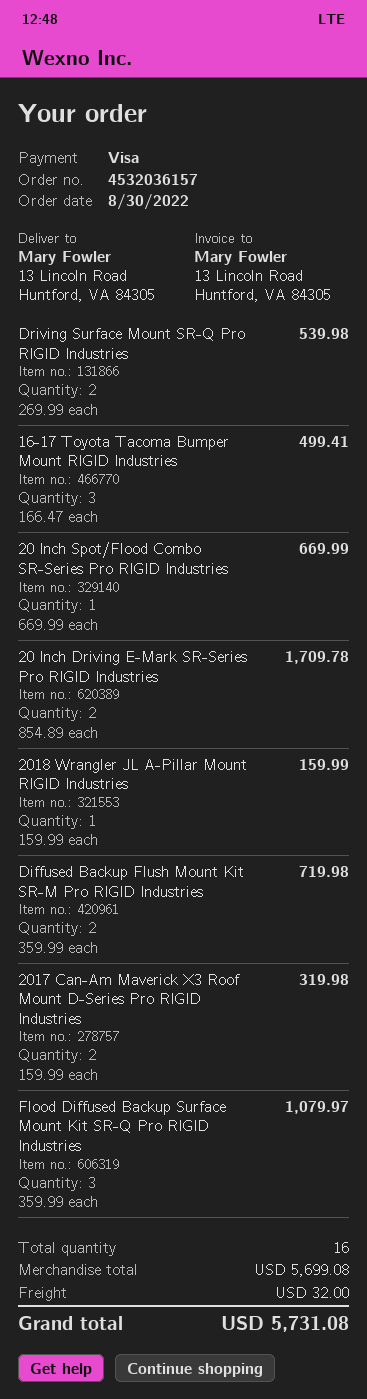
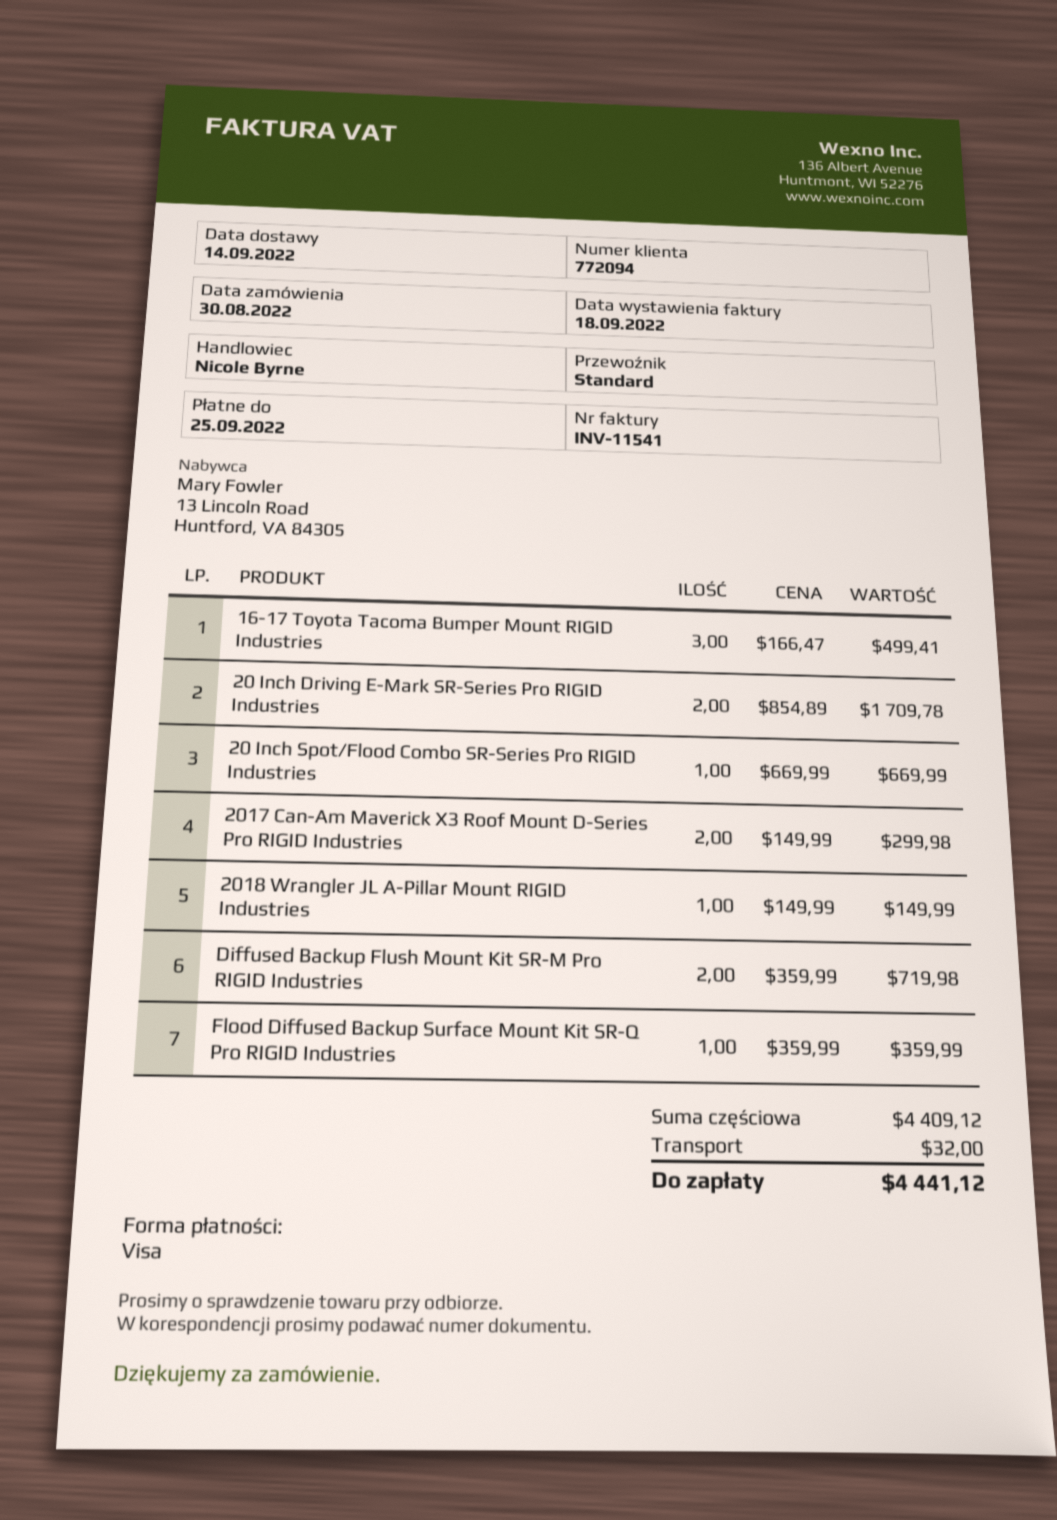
Driving Surface Mount SR-Q Pro RIGID Industries: 2 x 269.99 = 539.98 -> none
2018 Wrangler JL A-Pillar Mount RIGID Industries: 1 x 159.99 = 159.99 -> 1 x 149.99 = 149.99
2017 Can-Am Maverick X3 Roof Mount D-Series Pro RIGID Industries: 2 x 159.99 = 319.98 -> 2 x 149.99 = 299.98
Flood Diffused Backup Surface Mount Kit SR-Q Pro RIGID Industries: 3 x 359.99 = 1079.97 -> 1 x 359.99 = 359.99
subtotal: 5699.08 -> 4409.12
total: 5731.08 -> 4441.12

